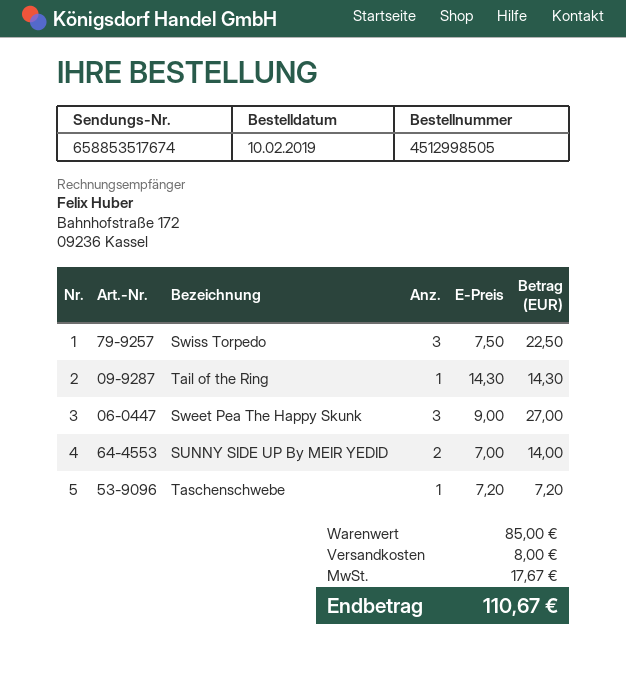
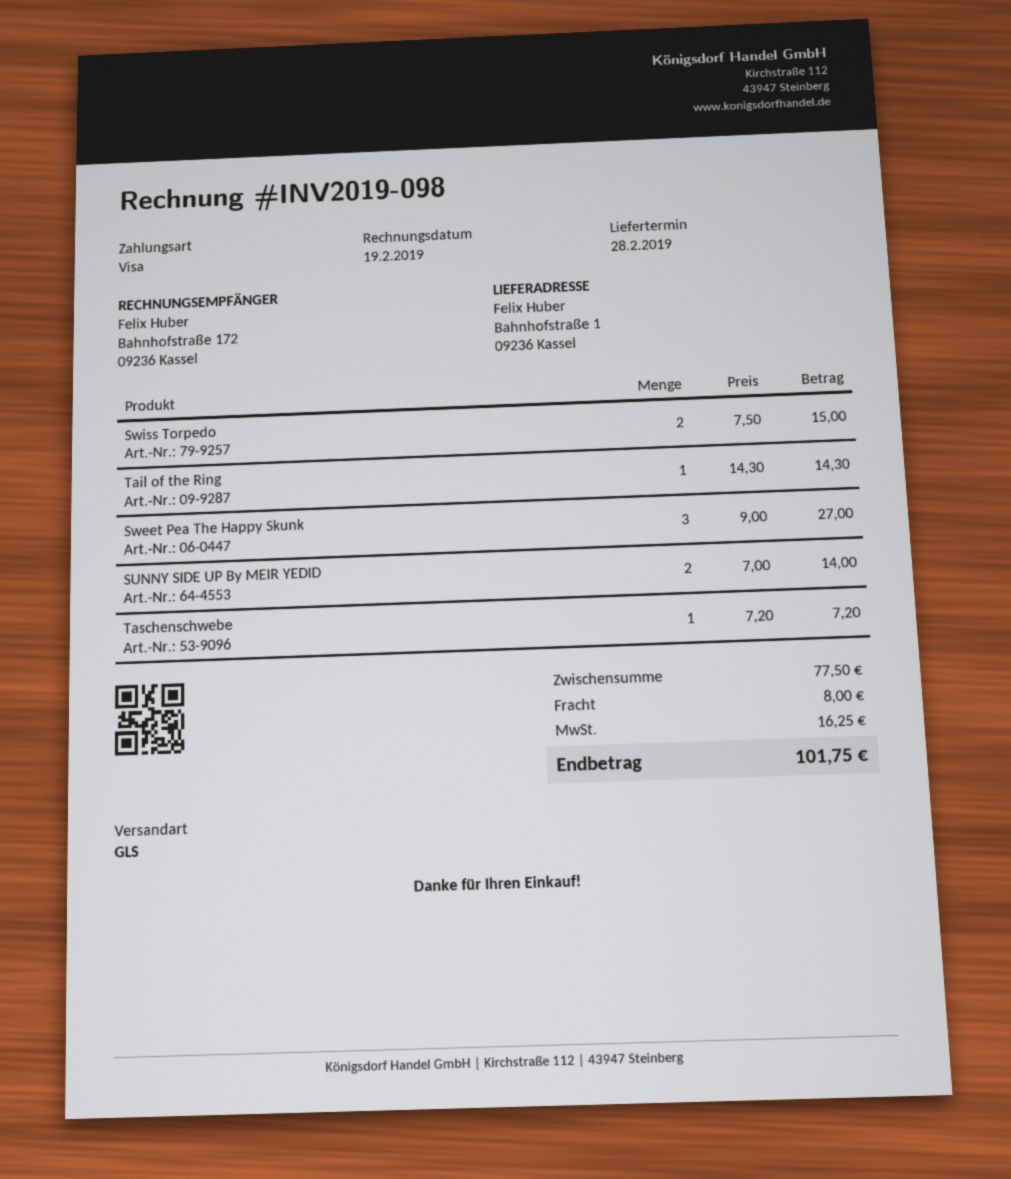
Swiss Torpedo: 3 x 7.50 = 22.50 -> 2 x 7.50 = 15.00
subtotal: 85.00 -> 77.50
tax: 17.67 -> 16.25
total: 110.67 -> 101.75

